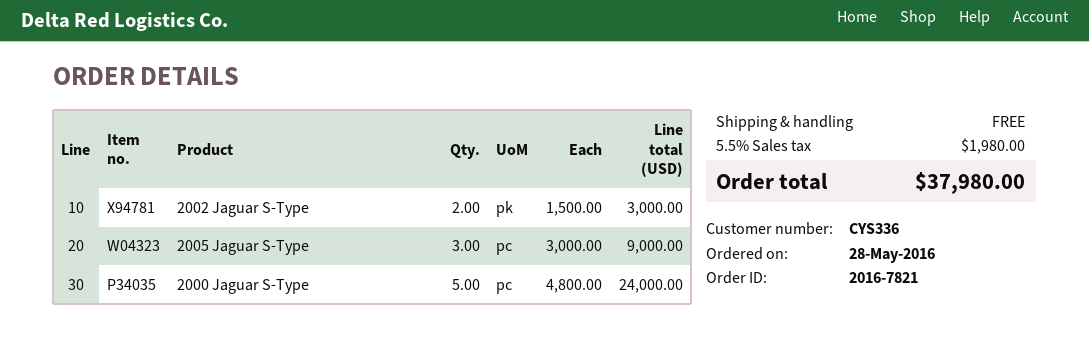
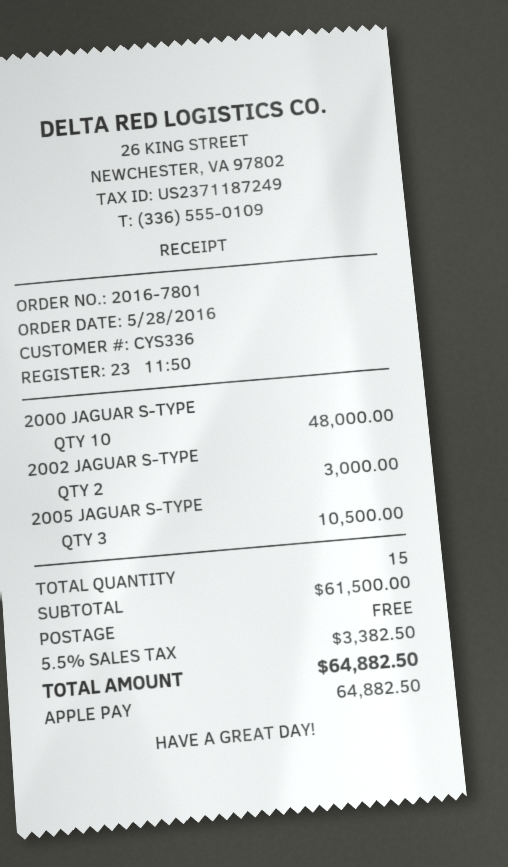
order number: 2016-7821 -> 2016-7801
2005 Jaguar S-Type: 3 for 9000.00 -> 3 for 10500.00
2000 Jaguar S-Type: 5 for 24000.00 -> 10 for 48000.00
tax: 5.5% = 1980.00 -> 5.5% = 3382.50
total: 37980.00 -> 64882.50

